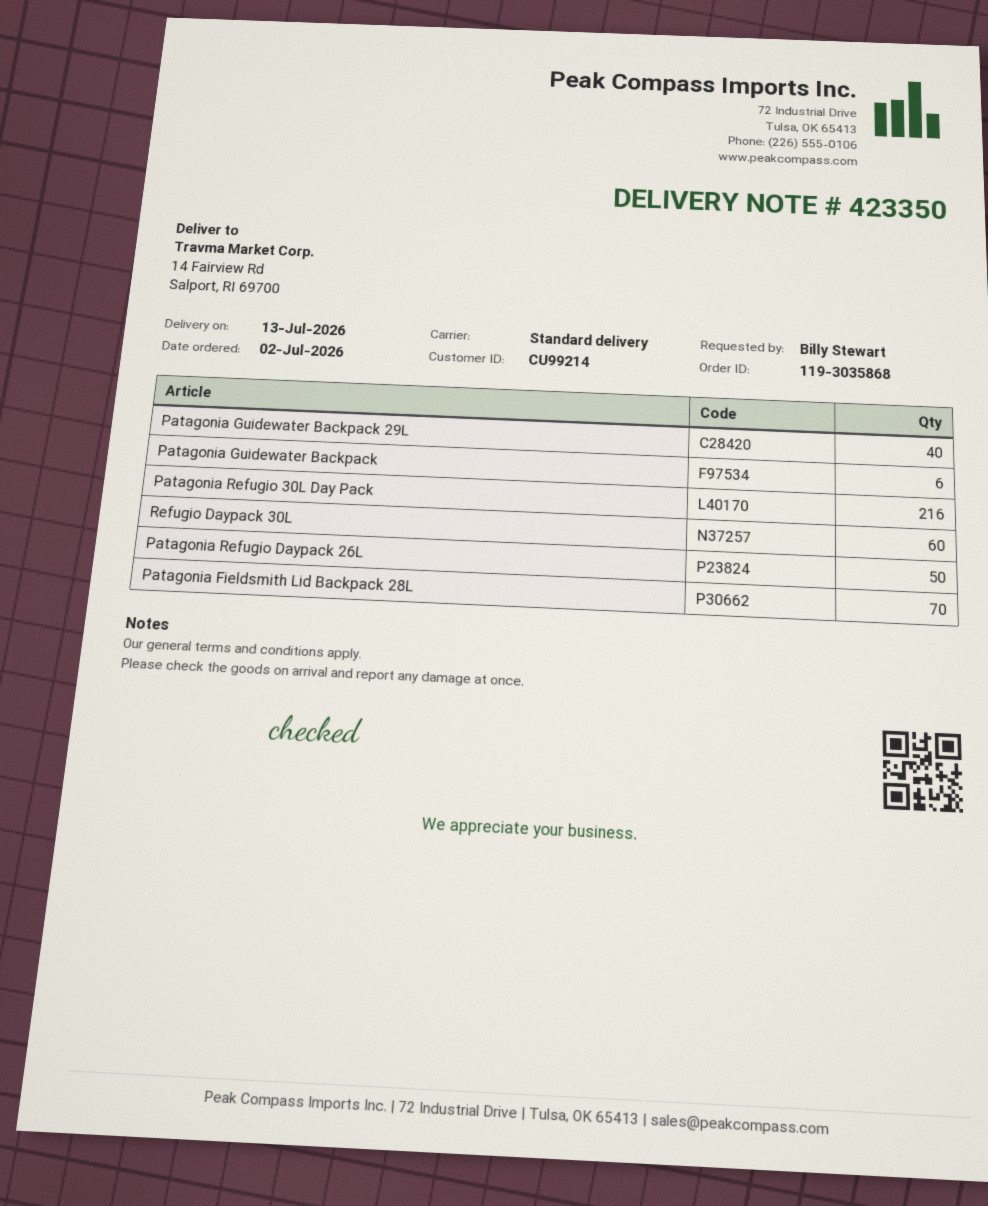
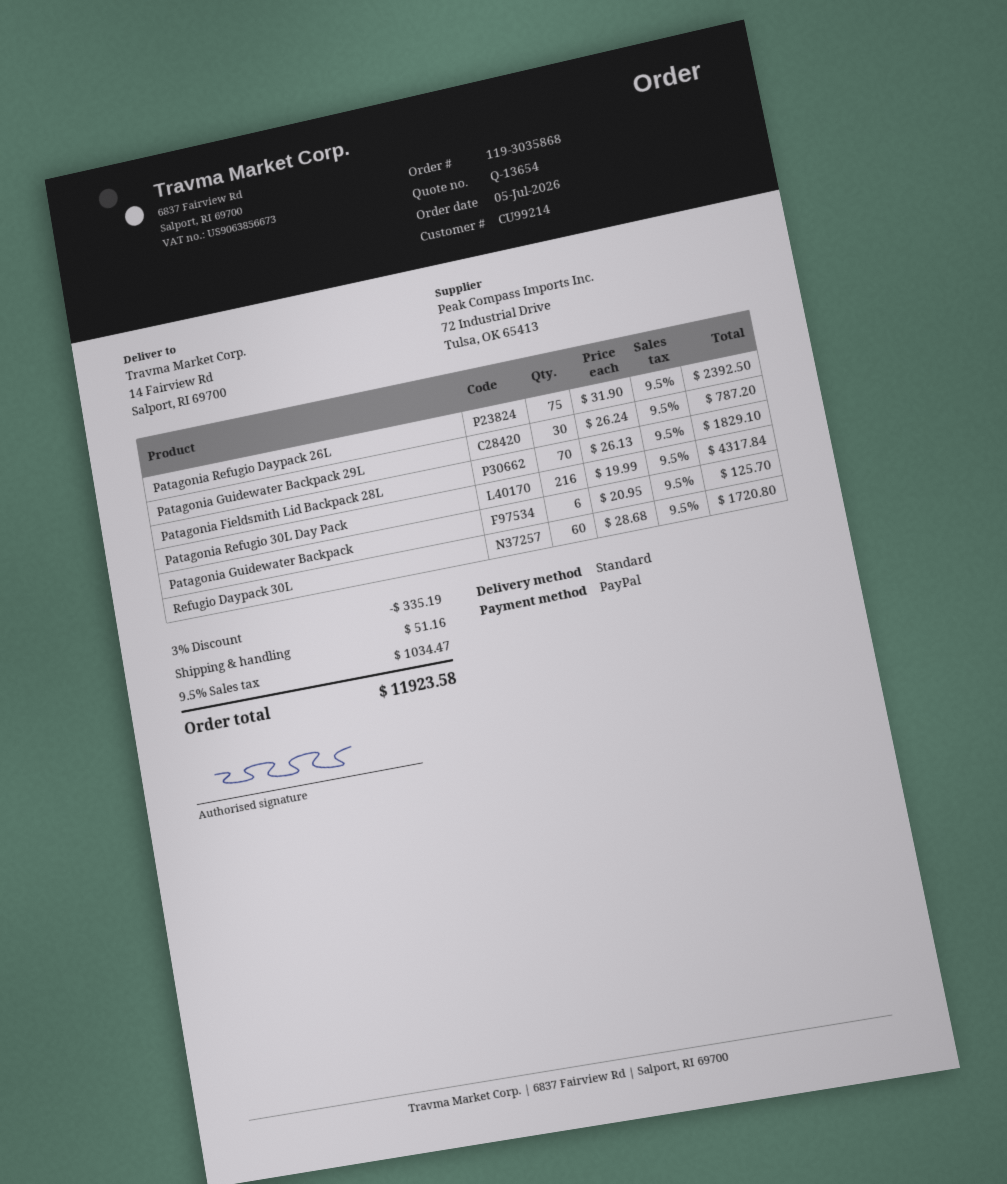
order date: 2026-07-02 -> 2026-07-05
Patagonia Guidewater Backpack 29L: 40 -> 30
Patagonia Refugio Daypack 26L: 50 -> 75

